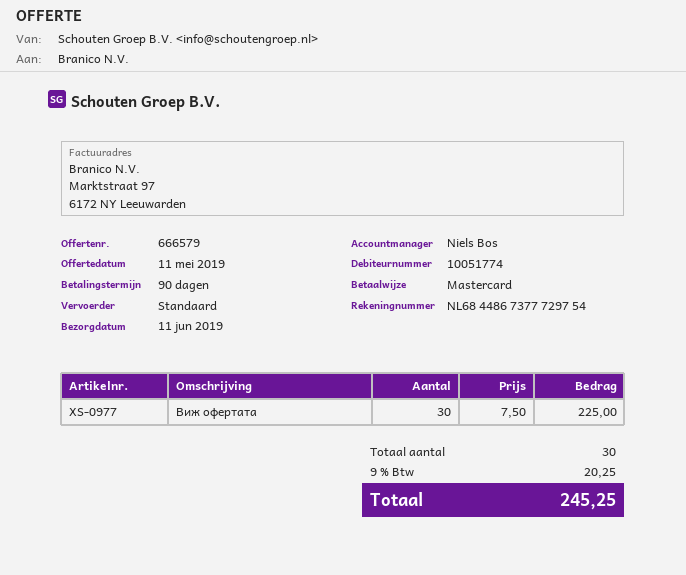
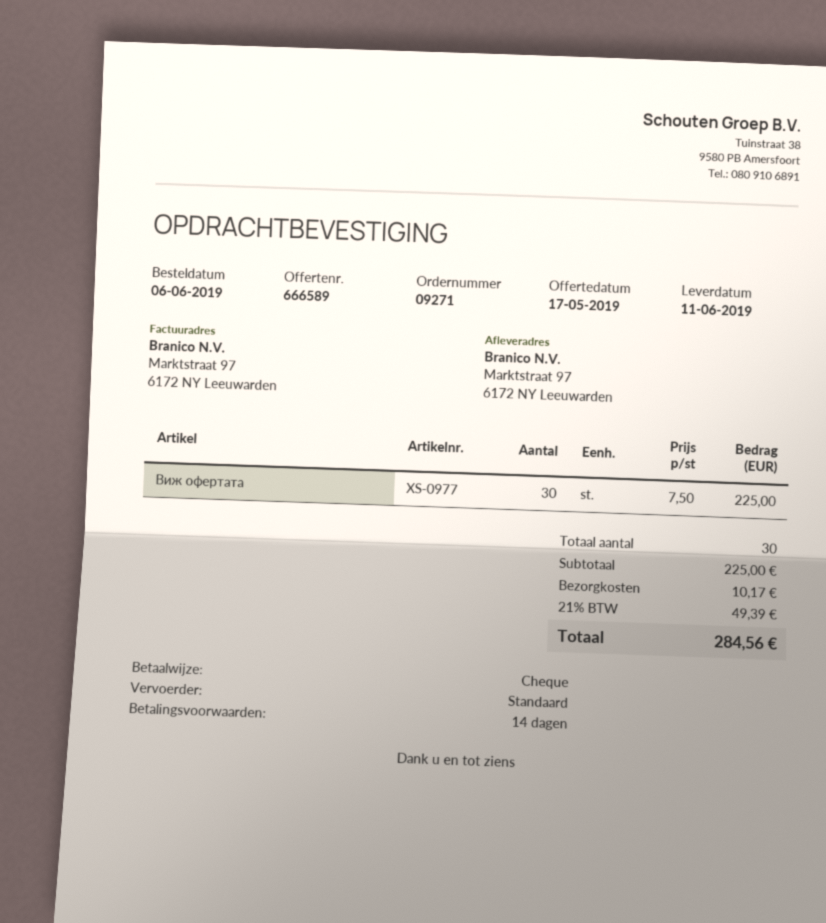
quote number: 666579 -> 666589
quote date: 2019-05-11 -> 2019-05-17
payment terms: 90 days -> 14 days
payment method: Mastercard -> cheque
shipping: none -> 10.17
tax: 9% = 20.25 -> 21% = 49.39
total: 245.25 -> 284.56

